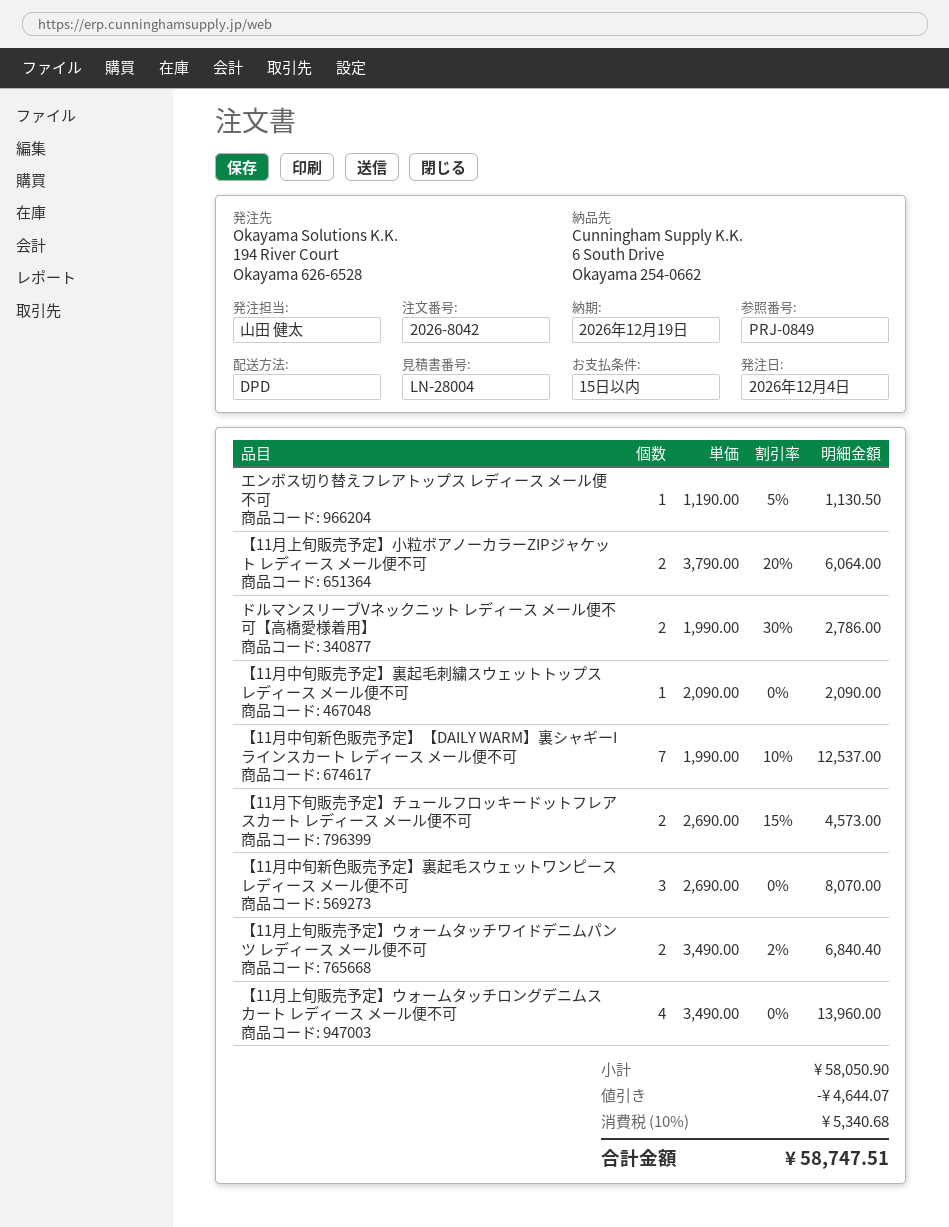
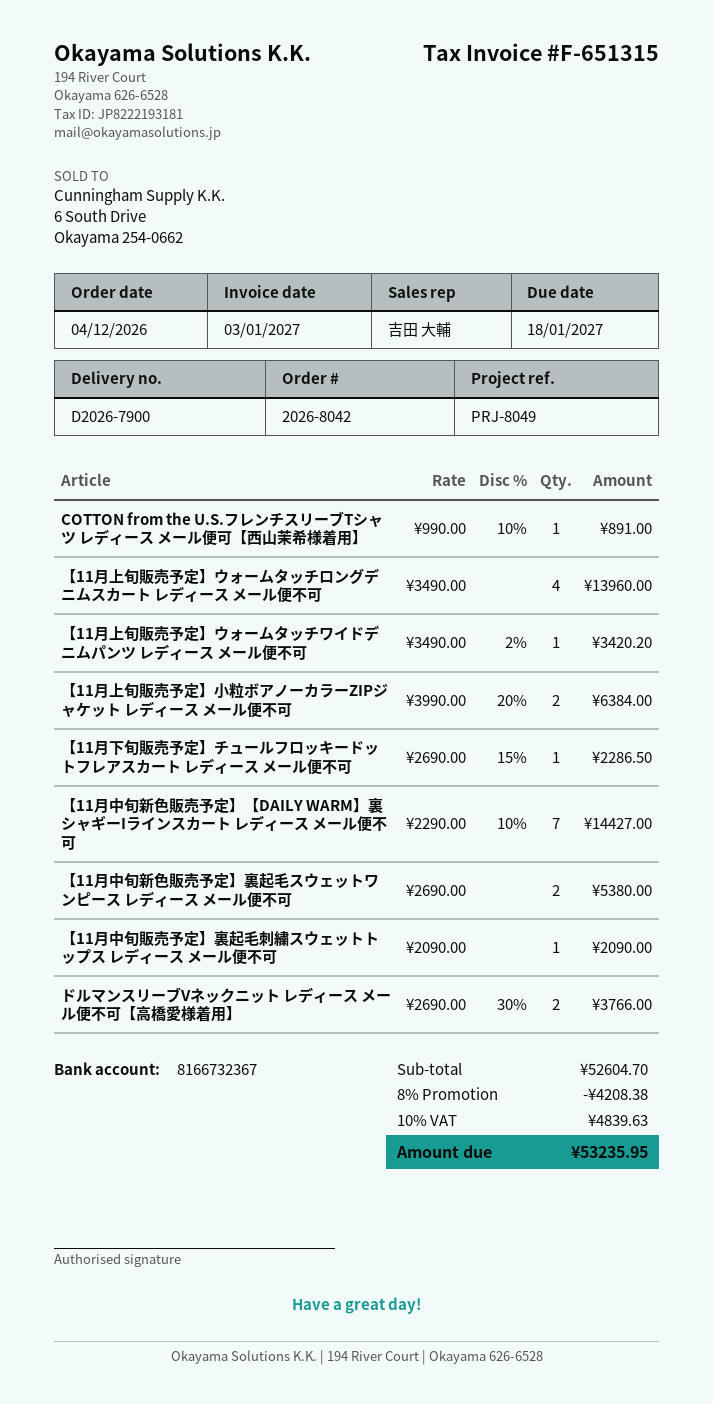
reference: PRJ-0849 -> PRJ-8049
エンボス切り替えフレアトップス レディース メール便不可: 1 x 1190.00 - 5% = 1130.50 -> none
【11月上旬販売予定】小粒ボアノーカラーZIPジャケット レディース メール便不可: 2 x 3790.00 - 20% = 6064.00 -> 2 x 3990.00 - 20% = 6384.00
ドルマンスリーブVネックニット レディース メール便不可【高橋愛様着用】: 2 x 1990.00 - 30% = 2786.00 -> 2 x 2690.00 - 30% = 3766.00
【11月中旬新色販売予定】【DAILY WARM】裏シャギーIラインスカート レディース メール便不可: 7 x 1990.00 - 10% = 12537.00 -> 7 x 2290.00 - 10% = 14427.00
【11月下旬販売予定】チュールフロッキードットフレアスカート レディース メール便不可: 2 x 2690.00 - 15% = 4573.00 -> 1 x 2690.00 - 15% = 2286.50
【11月中旬新色販売予定】裏起毛スウェットワンピース レディース メール便不可: 3 x 2690.00 = 8070.00 -> 2 x 2690.00 = 5380.00
【11月上旬販売予定】ウォームタッチワイドデニムパンツ レディース メール便不可: 2 x 3490.00 - 2% = 6840.40 -> 1 x 3490.00 - 2% = 3420.20
COTTON from the U.S.フレンチスリーブTシャツ レディース メール便可【西山茉希様着用】: none -> 1 x 990.00 - 10% = 891.00
subtotal: 58050.90 -> 52604.70
discount: 4644.07 -> 4208.38
tax: 10% = 5340.68 -> 10% = 4839.63
total: 58747.51 -> 53235.95

